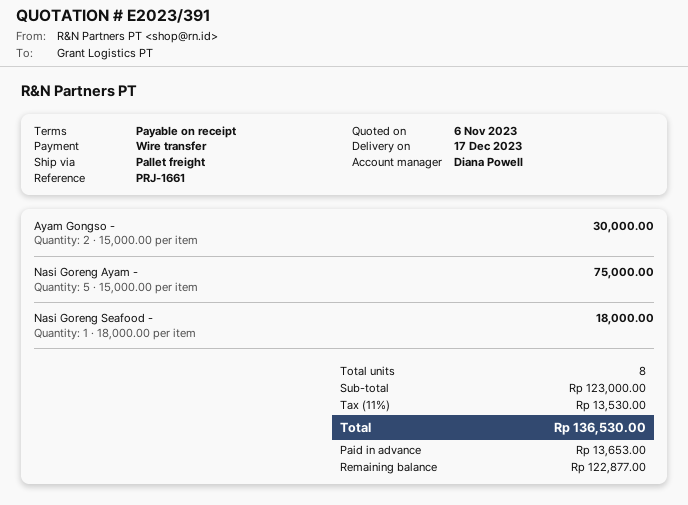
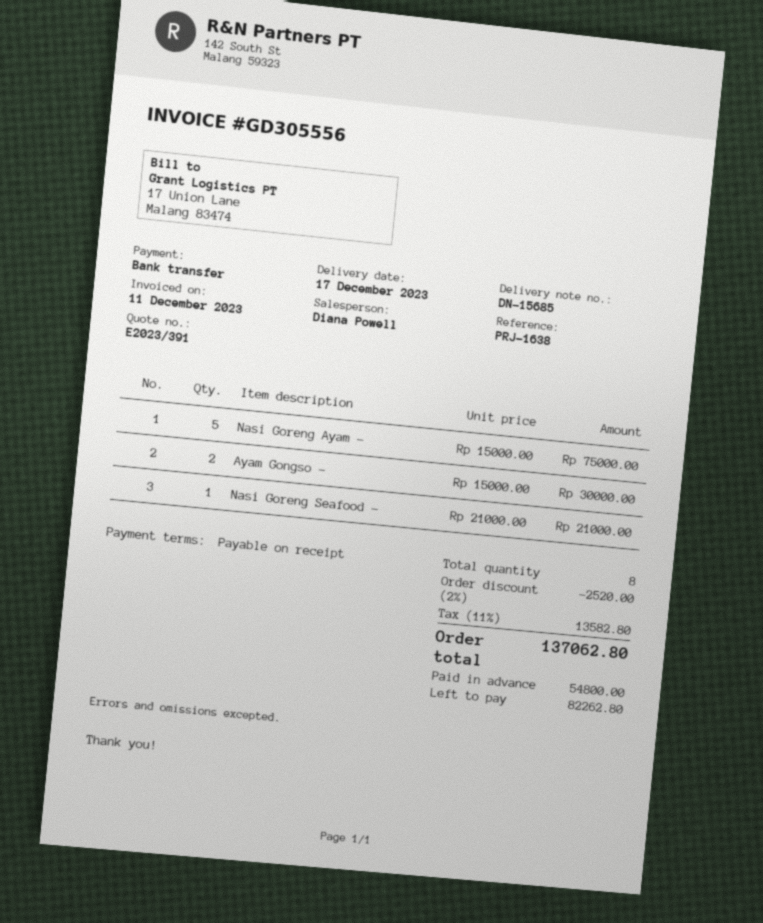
reference: PRJ-1661 -> PRJ-1638
Nasi Goreng Seafood -: 1 x 18000.00 = 18000.00 -> 1 x 21000.00 = 21000.00
discount: none -> 2% = 2520.00
tax: 11% = 13530.00 -> 11% = 13582.80
total: 136530.00 -> 137062.80
deposit: 13653.00 -> 54800.00
balance: 122877.00 -> 82262.80

